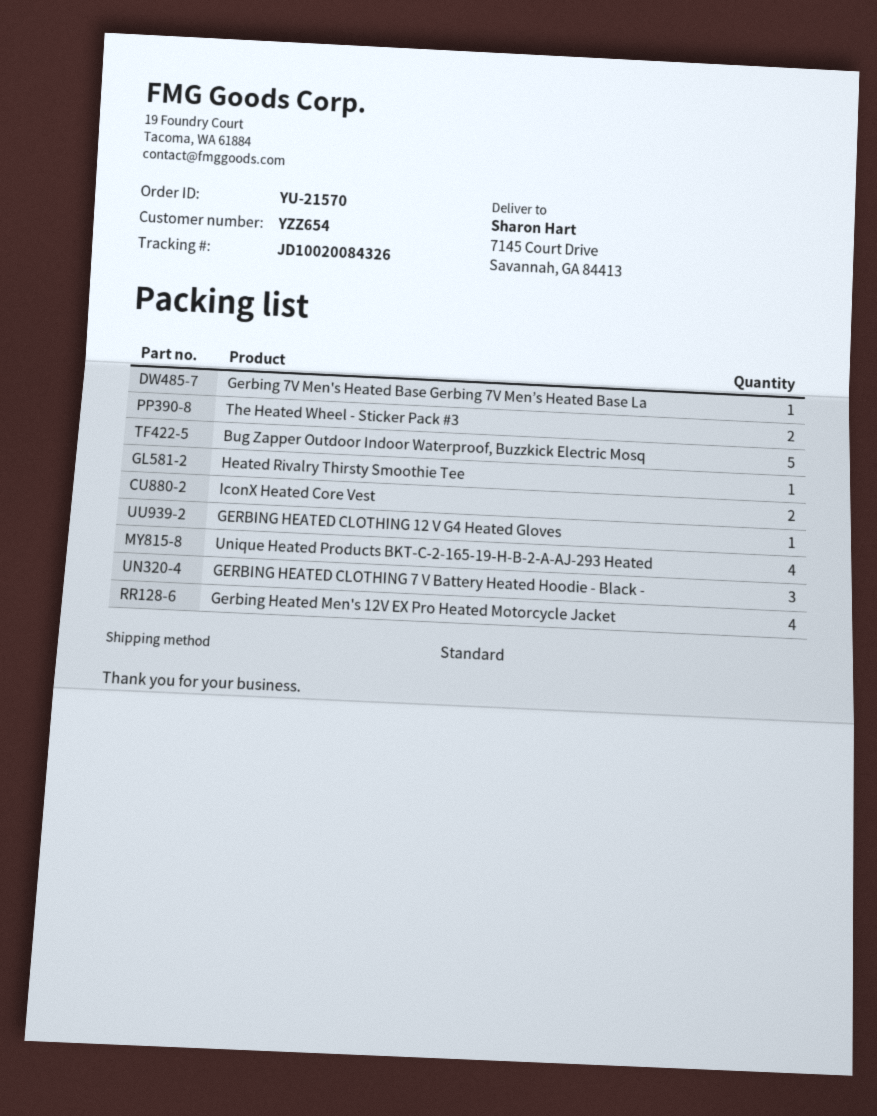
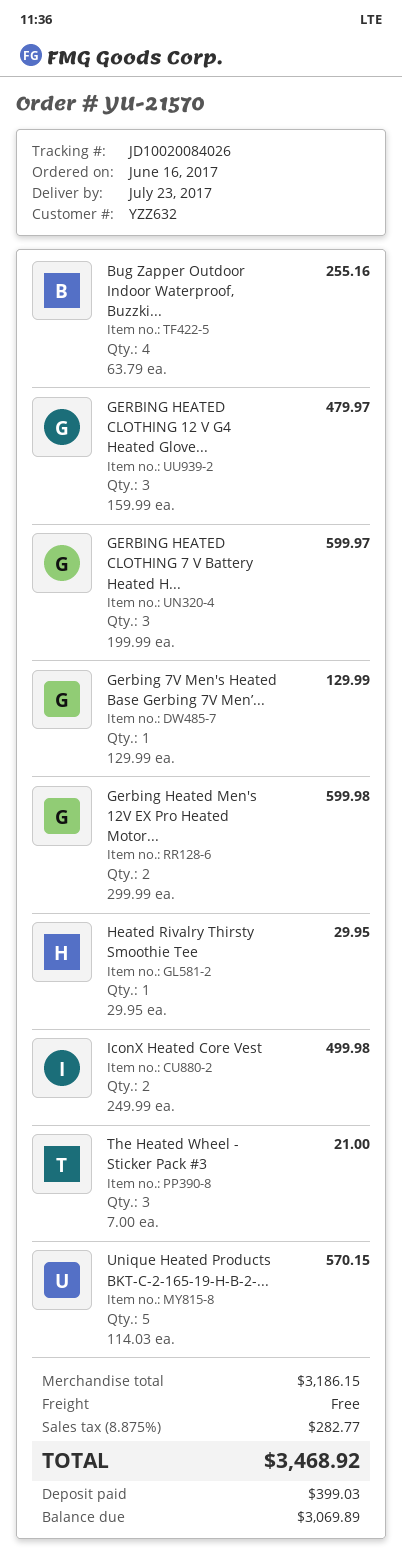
customer number: YZZ654 -> YZZ632
tracking number: JD10020084326 -> JD10020084026
The Heated Wheel - Sticker Pack #3: 2 -> 3
Bug Zapper Outdoor Indoor Waterproof, Buzzkick Electric Mosq: 5 -> 4
GERBING HEATED CLOTHING 12 V G4 Heated Gloves: 1 -> 3
Unique Heated Products BKT-C-2-165-19-H-B-2-A-AJ-293 Heated: 4 -> 5
Gerbing Heated Men's 12V EX Pro Heated Motorcycle Jacket: 4 -> 2

